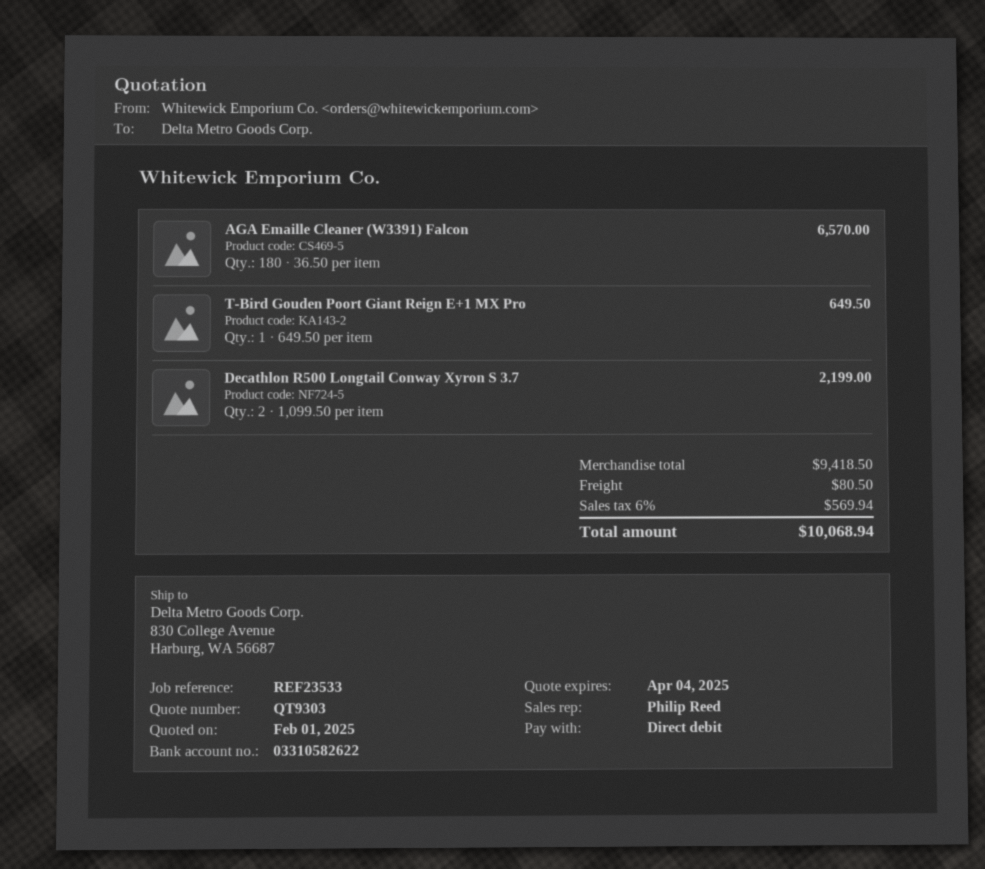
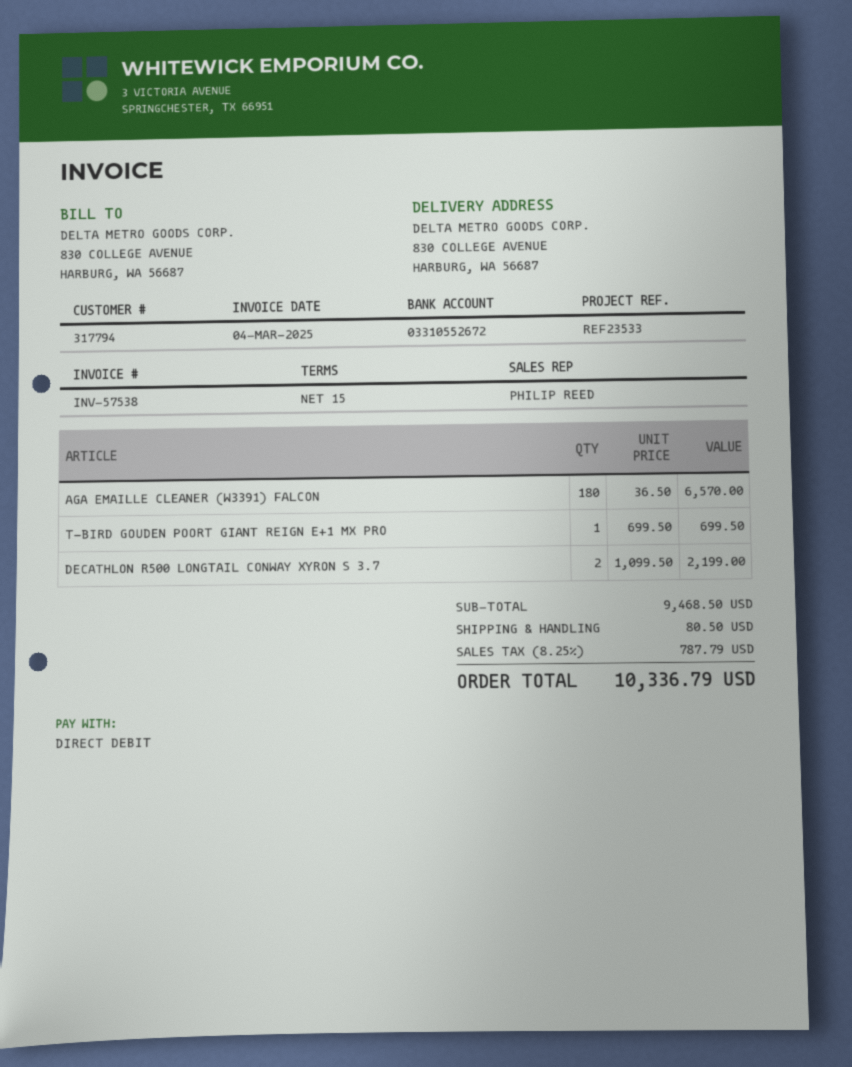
bank account: 03310582622 -> 03310552672
T-Bird Gouden Poort Giant Reign E+1 MX Pro: 1 x 649.50 = 649.50 -> 1 x 699.50 = 699.50
subtotal: 9418.50 -> 9468.50
tax: 6% = 569.94 -> 8.25% = 787.79
total: 10068.94 -> 10336.79

